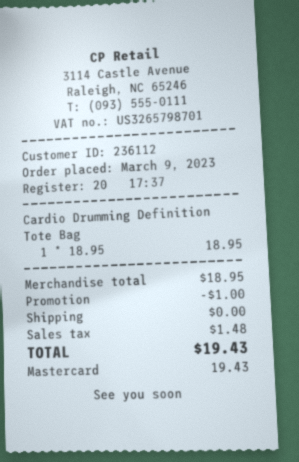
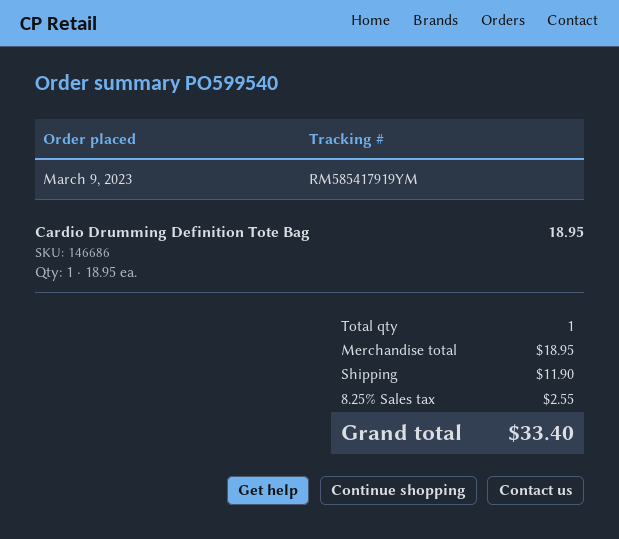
discount: 1.00 -> none
shipping: 0.00 -> 11.90
tax: 1.48 -> 2.55
total: 19.43 -> 33.40

